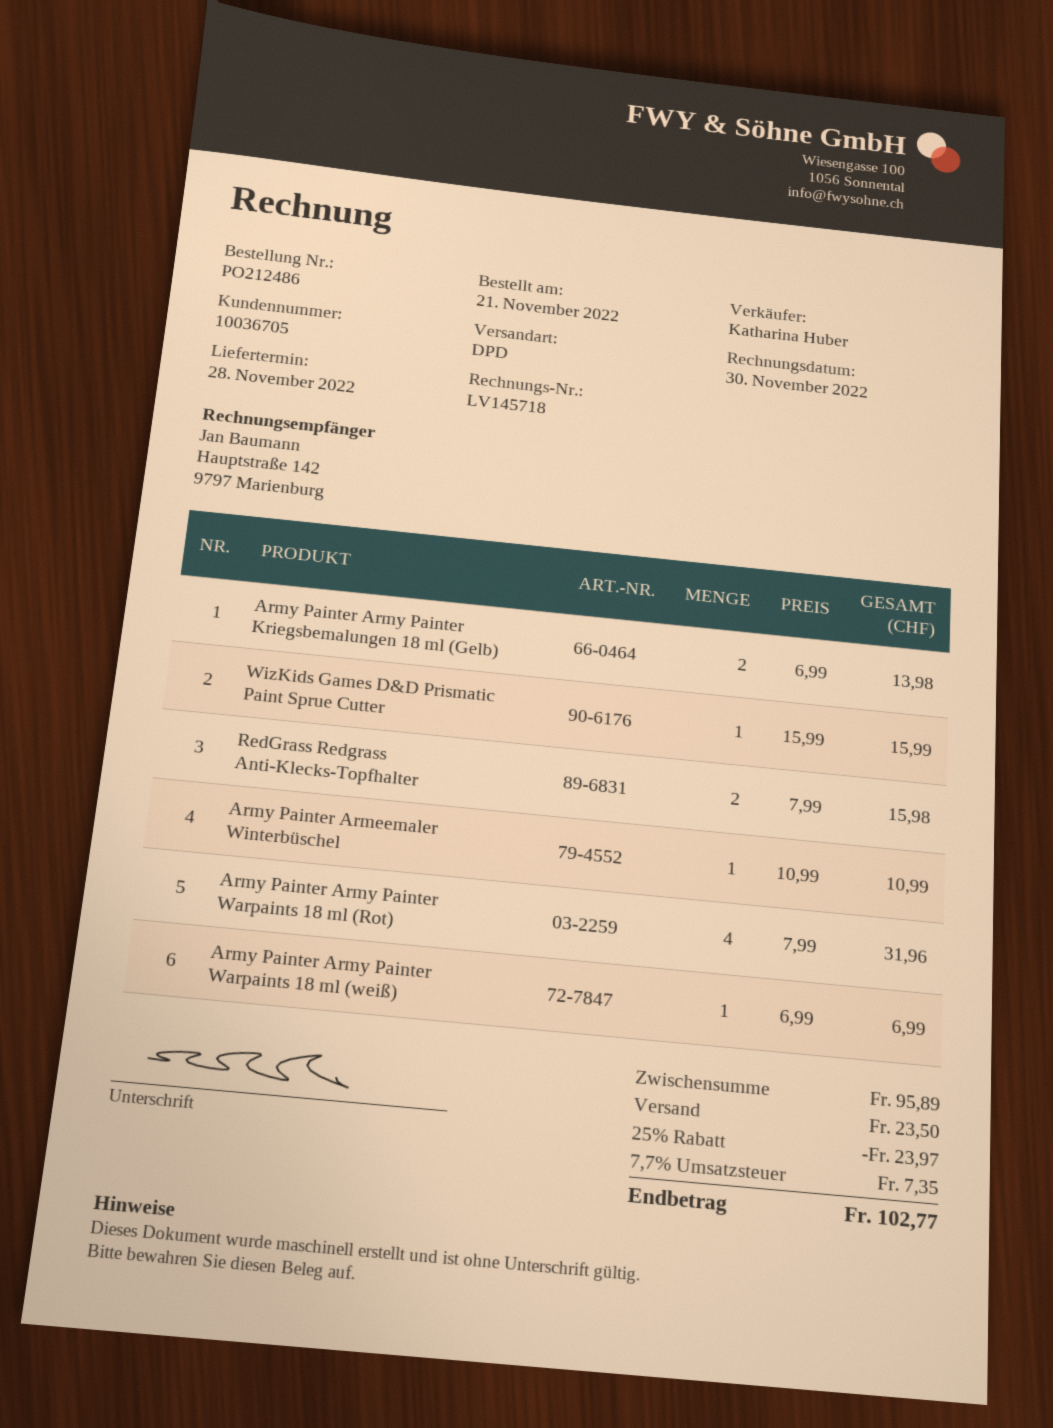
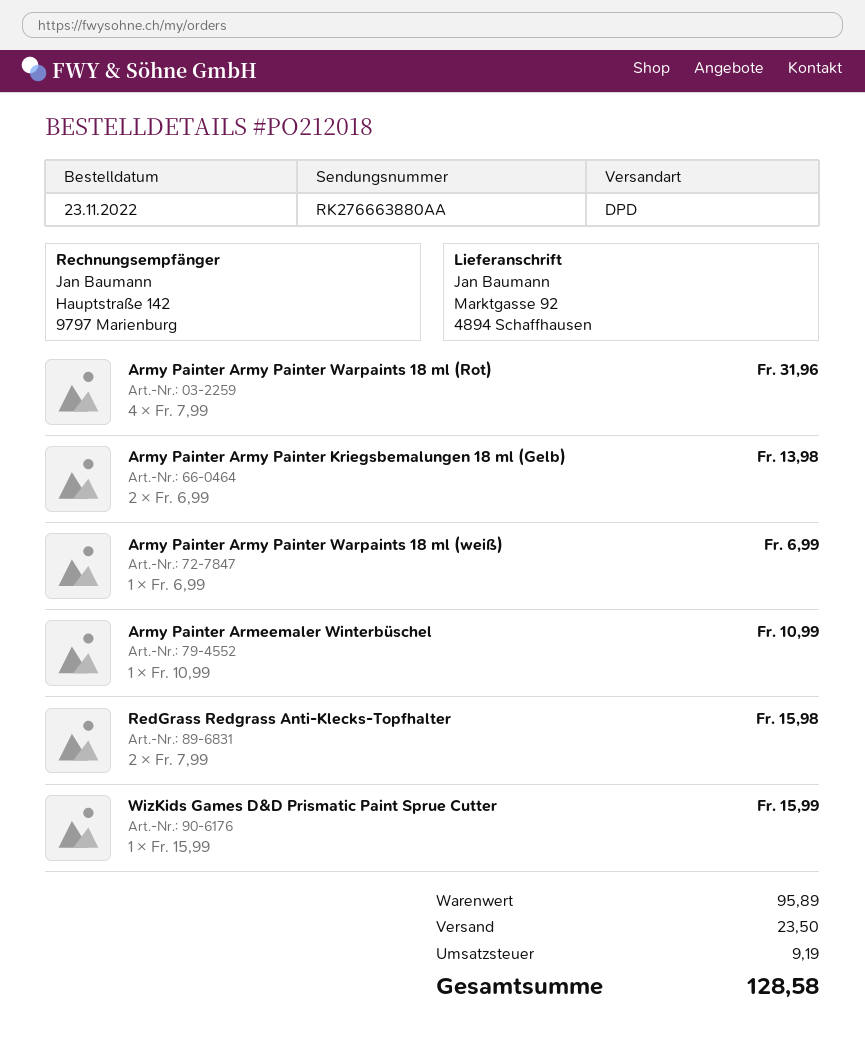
order number: PO212486 -> PO212018
order date: 2022-11-21 -> 2022-11-23
discount: 25% = 23.97 -> none
tax: 7.35 -> 9.19
total: 102.77 -> 128.58

